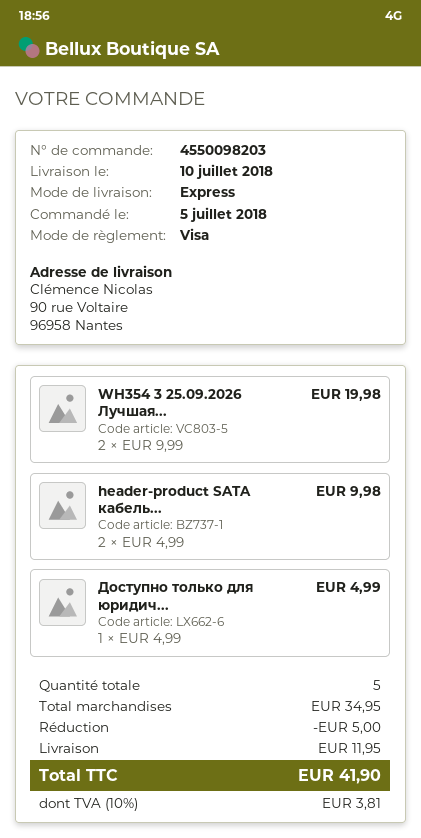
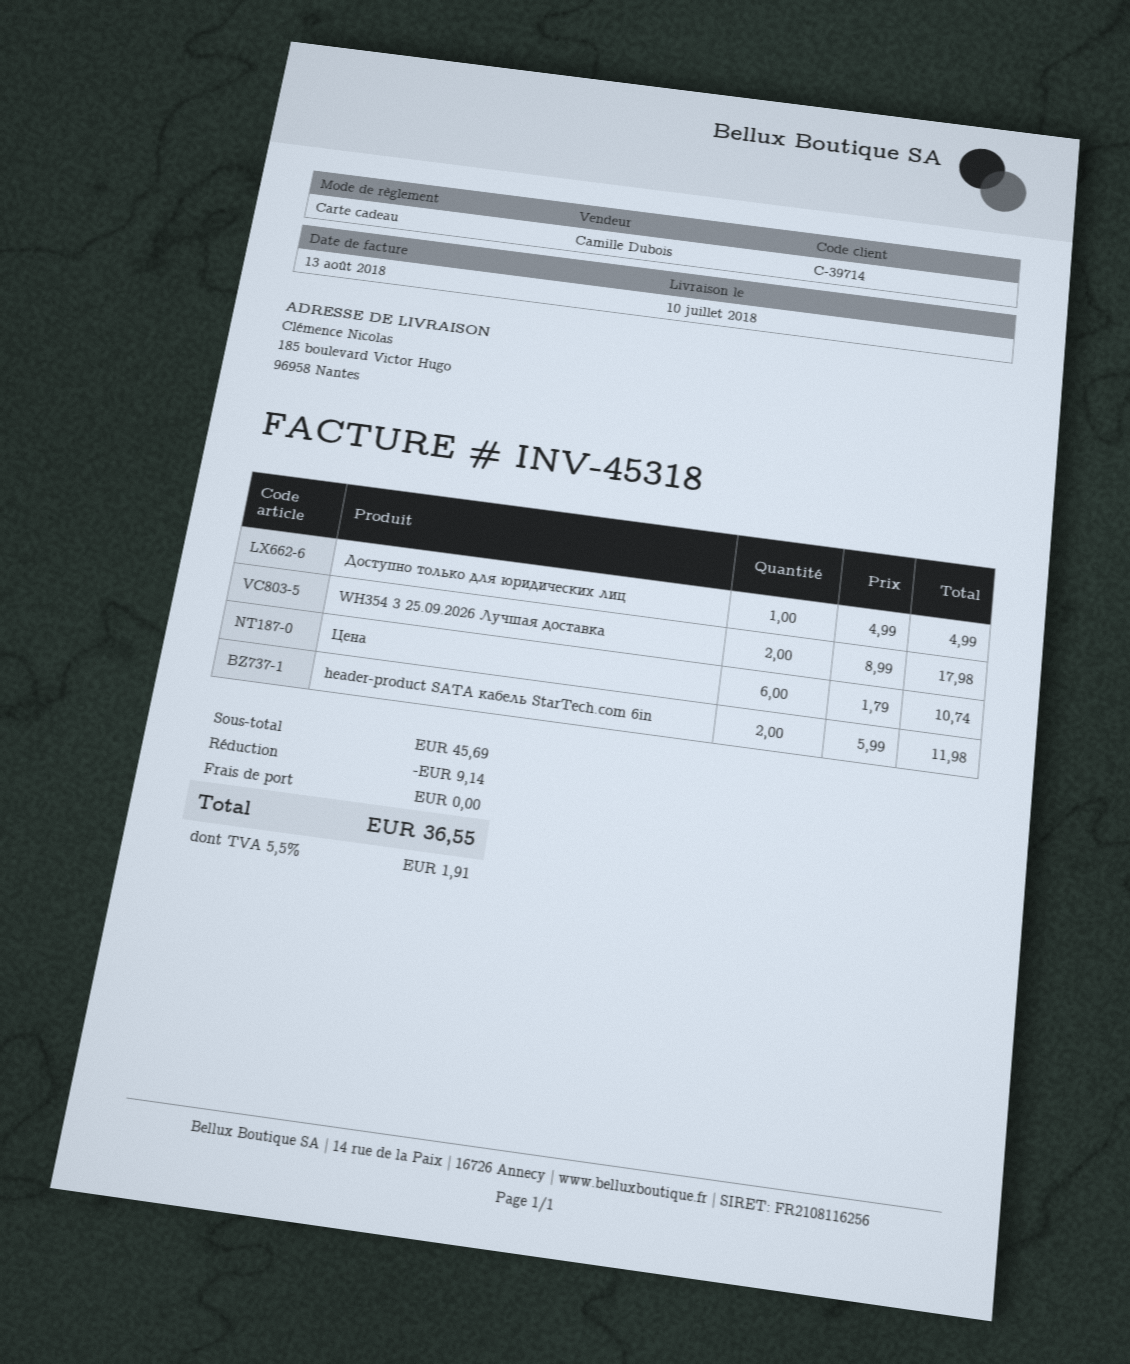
payment method: Visa -> gift card
ship to: 90 rue Voltaire, 96958 Nantes -> 185 boulevard Victor Hugo, 96958 Nantes
WH354 3 25.09.2026 Лучшая...: 2 x 9.99 = 19.98 -> 2 x 8.99 = 17.98
header-product SATA кабель...: 2 x 4.99 = 9.98 -> 2 x 5.99 = 11.98
Цена: none -> 6 x 1.79 = 10.74
subtotal: 34.95 -> 45.69
discount: 5.00 -> 9.14
shipping: 11.95 -> 0.00
tax: 10% = 3.81 -> 5.5% = 1.91
total: 41.90 -> 36.55

